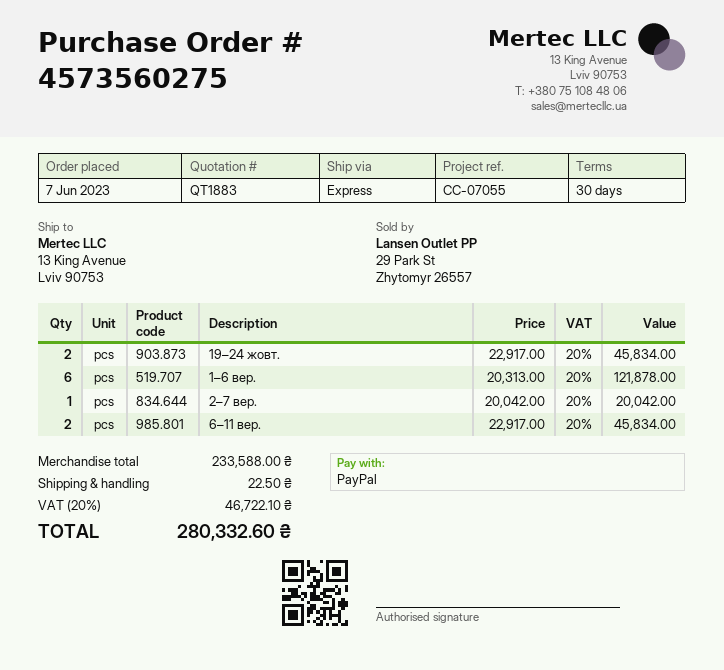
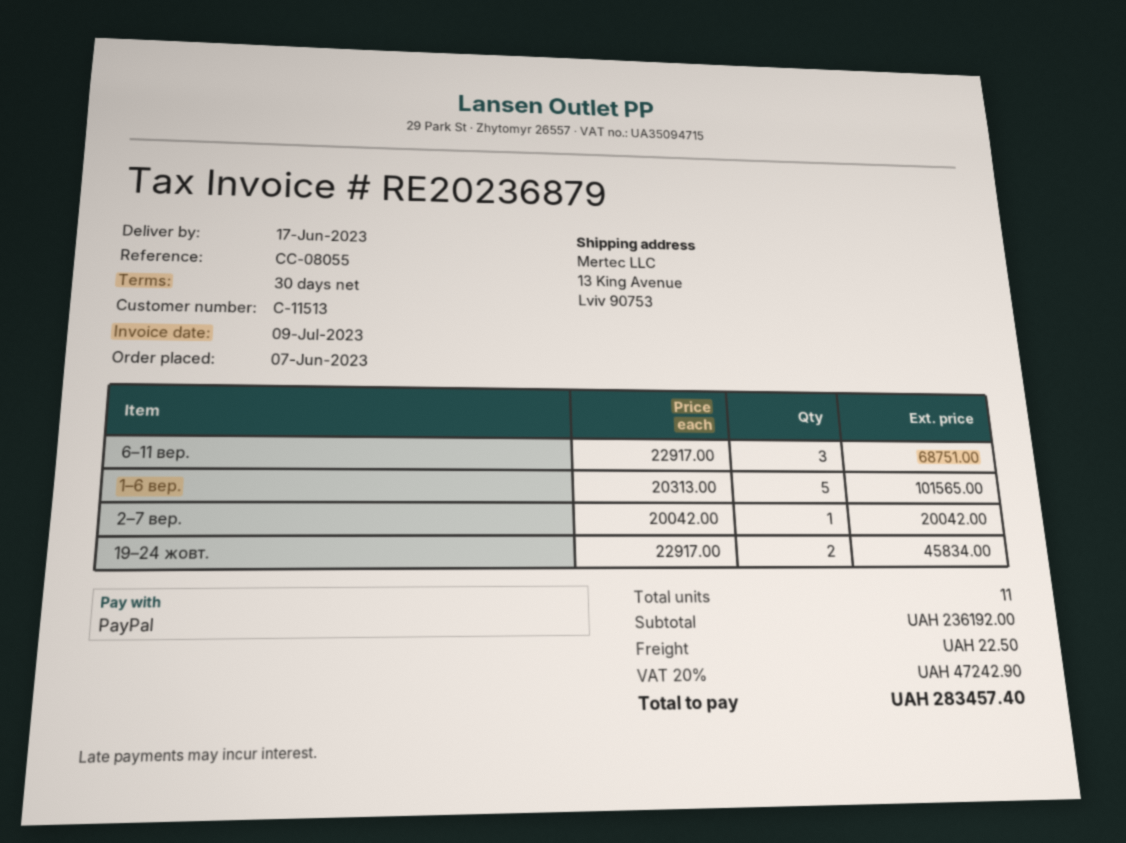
reference: CC-07055 -> CC-08055
1–6 вер.: 6 x 20313.00 = 121878.00 -> 5 x 20313.00 = 101565.00
6–11 вер.: 2 x 22917.00 = 45834.00 -> 3 x 22917.00 = 68751.00
subtotal: 233588.00 -> 236192.00
tax: 20% = 46722.10 -> 20% = 47242.90
total: 280332.60 -> 283457.40

